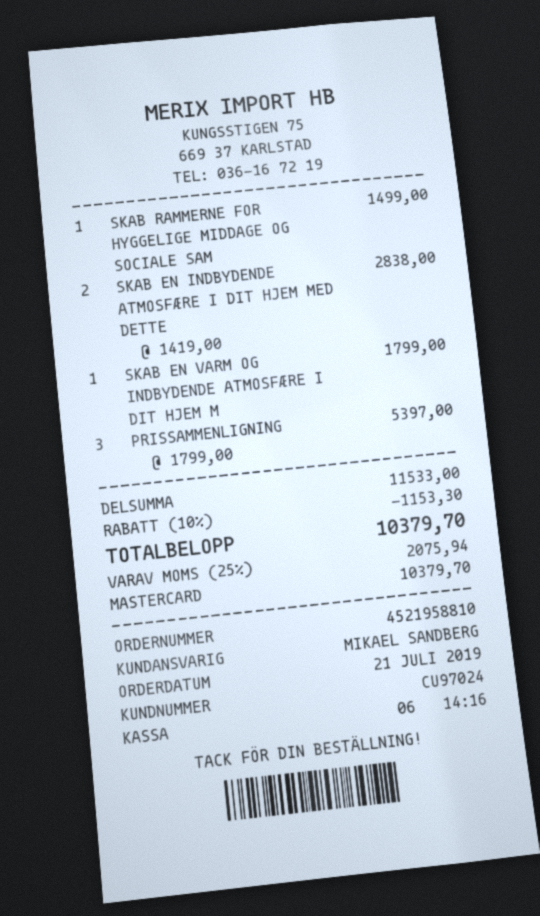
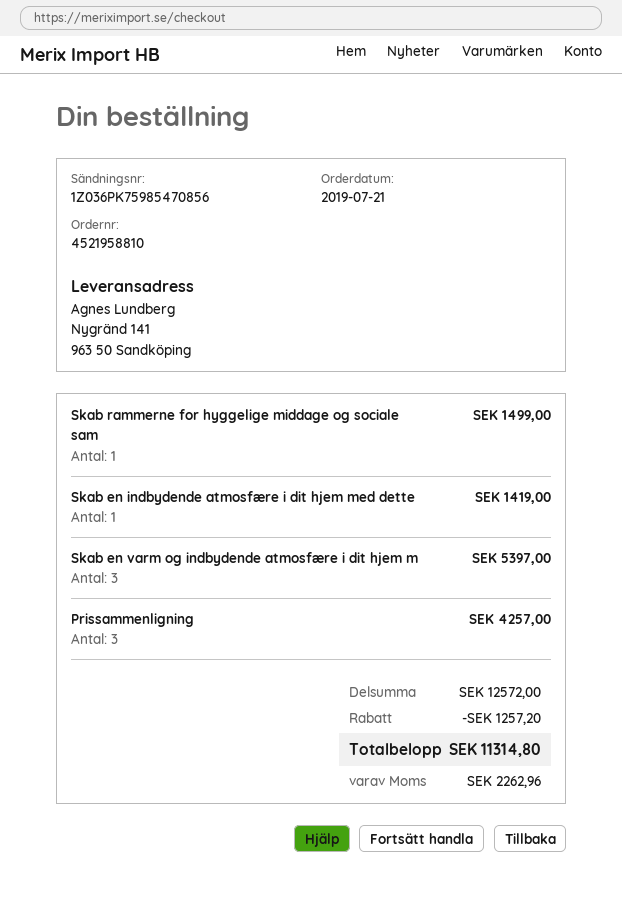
SKAB EN INDBYDENDE ATMOSFÆRE I DIT HJEM MED DETTE: 2 for 2838.00 -> 1 for 1419.00
SKAB EN VARM OG INDBYDENDE ATMOSFÆRE I DIT HJEM M: 1 for 1799.00 -> 3 for 5397.00
PRISSAMMENLIGNING: 3 for 5397.00 -> 3 for 4257.00
subtotal: 11533.00 -> 12572.00
discount: 1153.30 -> 1257.20
tax: 2075.94 -> 2262.96
total: 10379.70 -> 11314.80

